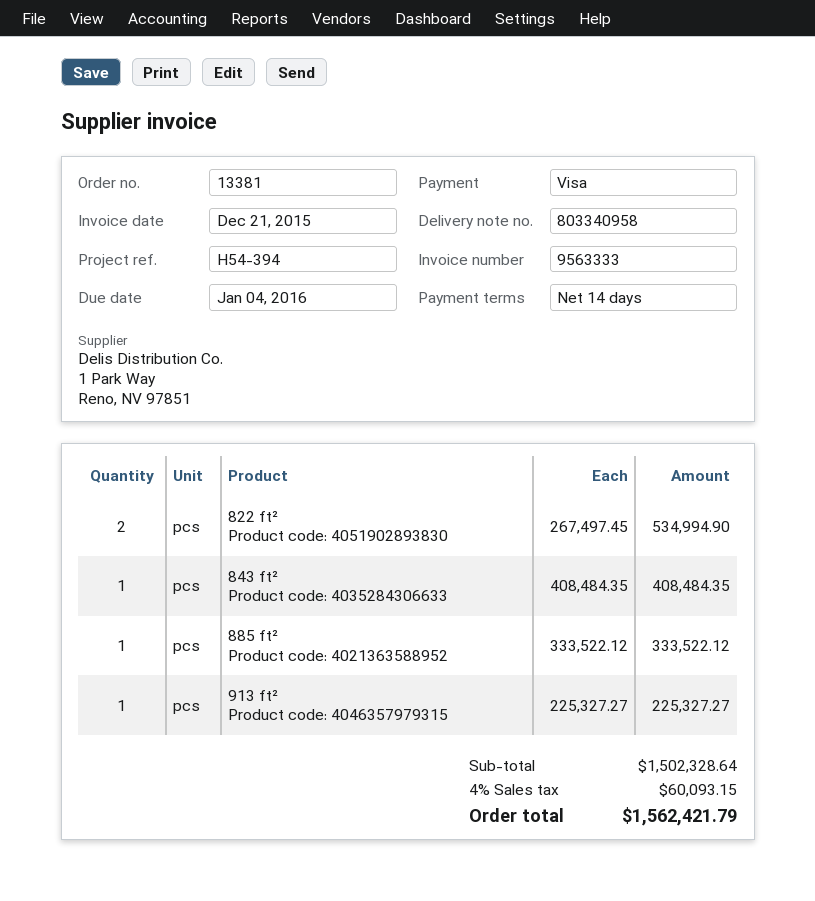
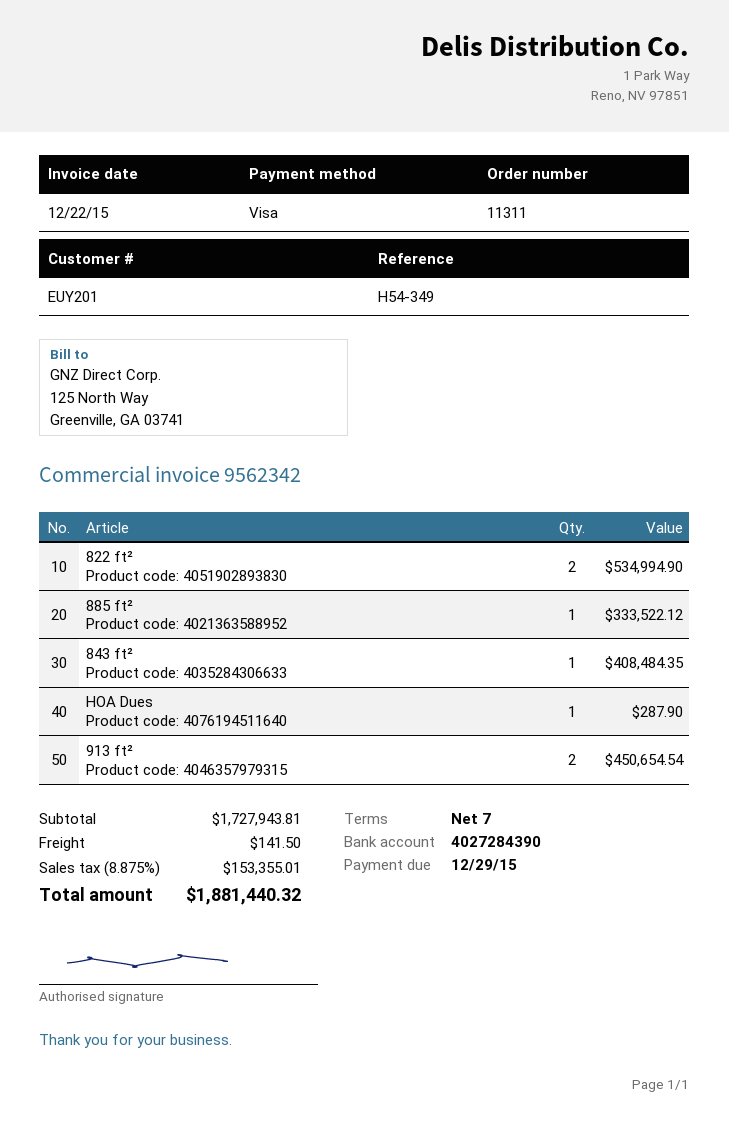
order number: 13381 -> 11311
invoice number: 9563333 -> 9562342
invoice date: 2015-12-21 -> 2015-12-22
payment terms: 14 days -> 7 days
due date: 2016-01-04 -> 2015-12-29
reference: H54-394 -> H54-349
913 ft²: 1 for 225327.27 -> 2 for 450654.54
HOA Dues: none -> 1 for 287.90
subtotal: 1502328.64 -> 1727943.81
shipping: none -> 141.50
tax: 4% = 60093.15 -> 8.875% = 153355.01
total: 1562421.79 -> 1881440.32

